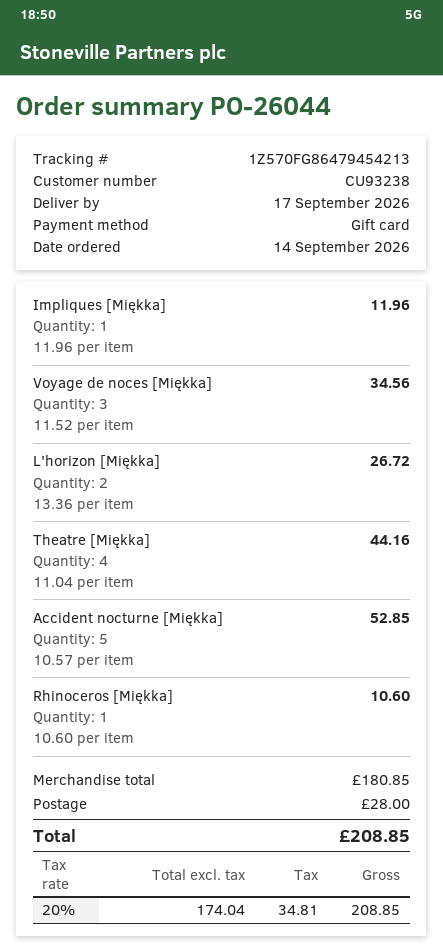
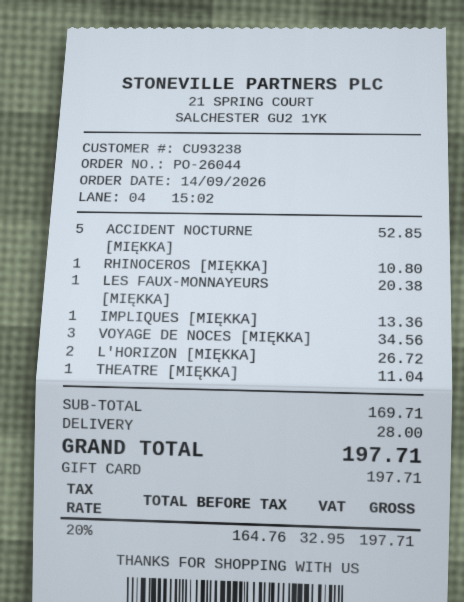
Impliques [Miękka]: 1 for 11.96 -> 1 for 13.36
Theatre [Miękka]: 4 for 44.16 -> 1 for 11.04
Rhinoceros [Miękka]: 1 for 10.60 -> 1 for 10.80
LES FAUX-MONNAYEURS [MIĘKKA]: none -> 1 for 20.38
subtotal: 180.85 -> 169.71
net: 174.04 -> 164.76
tax: 20% = 34.81 -> 20% = 32.95
total: 208.85 -> 197.71

